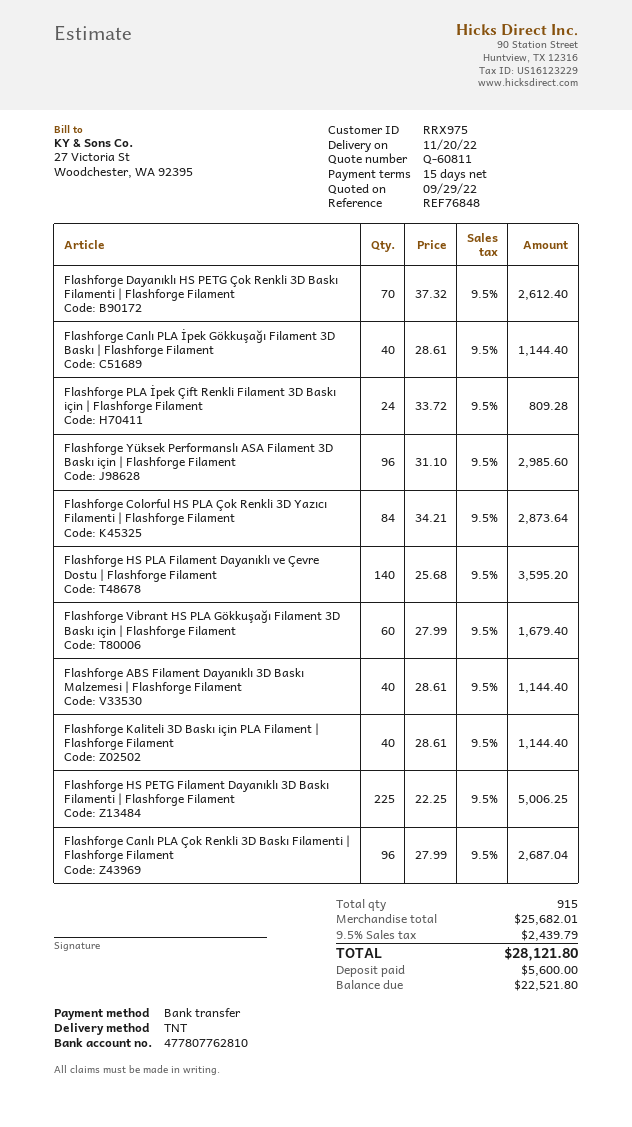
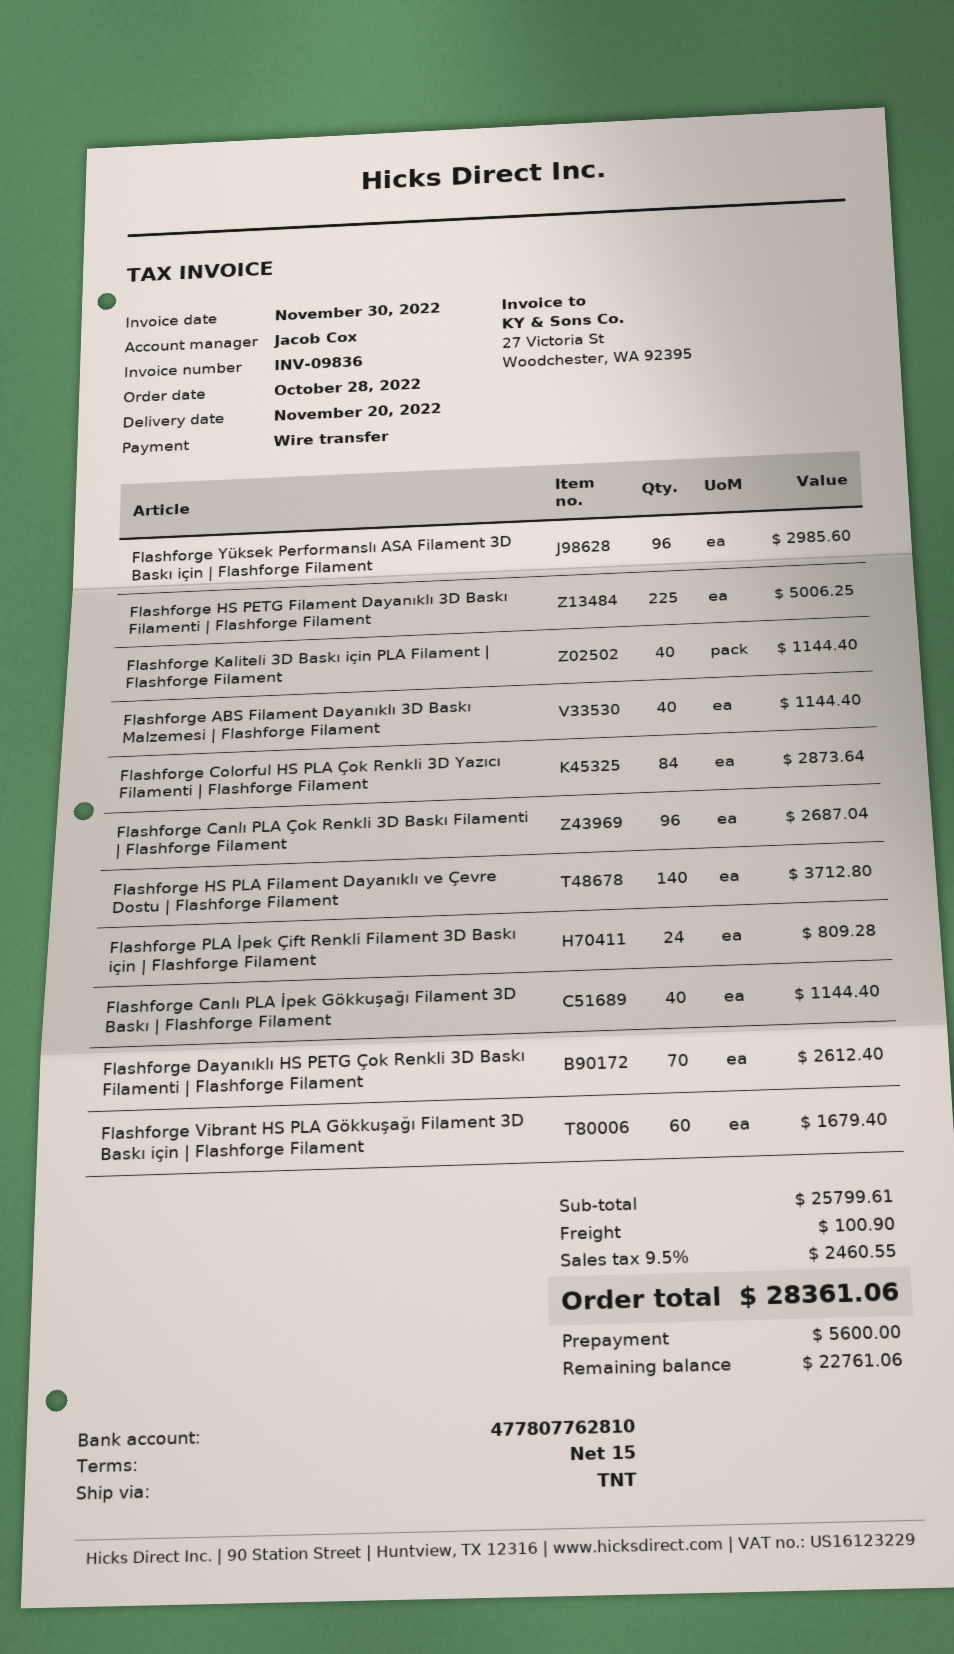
Flashforge HS PLA Filament Dayanıklı ve Çevre Dostu | Flashforge Filament: 140 for 3595.20 -> 140 for 3712.80
subtotal: 25682.01 -> 25799.61
shipping: none -> 100.90
tax: 9.5% = 2439.79 -> 9.5% = 2460.55
total: 28121.80 -> 28361.06
balance: 22521.80 -> 22761.06

